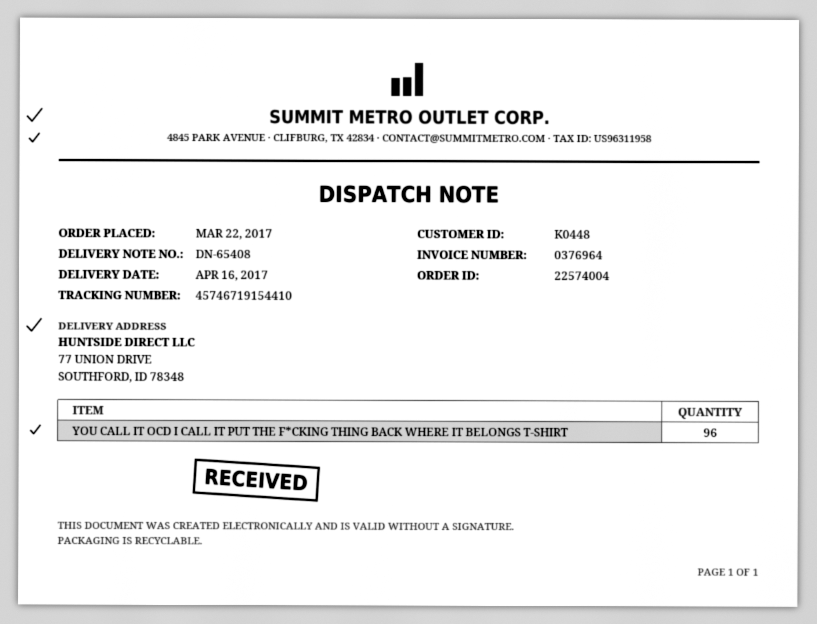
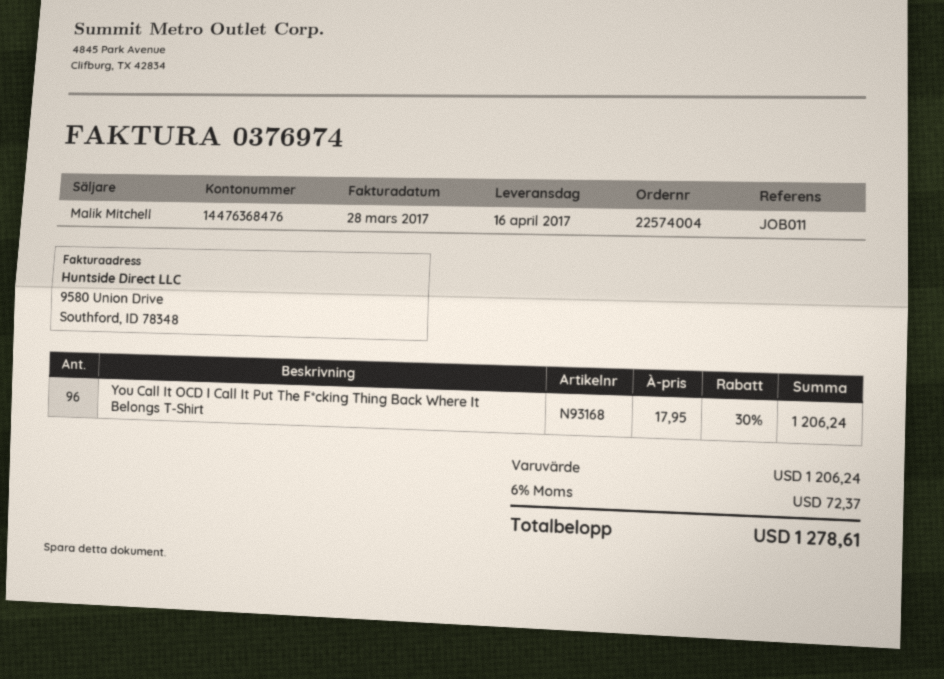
invoice number: 0376964 -> 0376974

